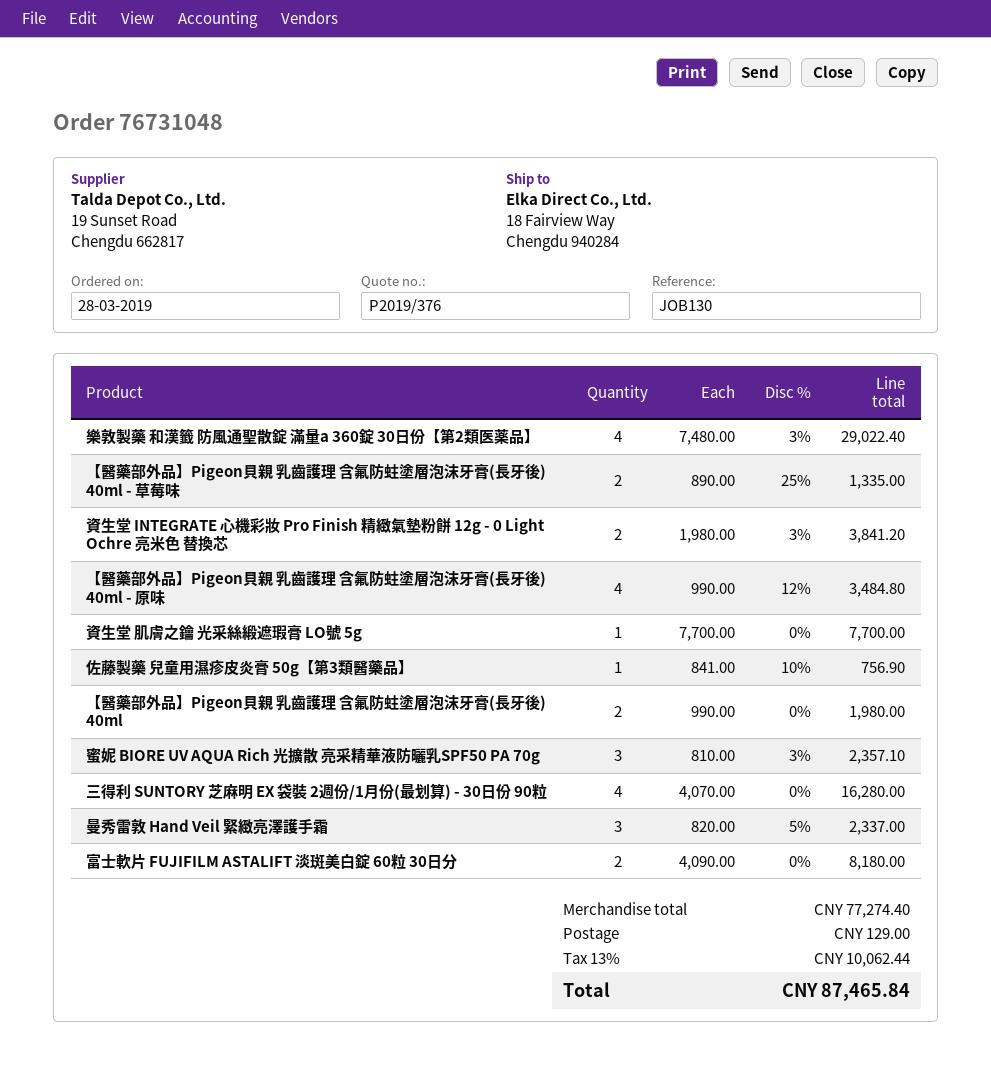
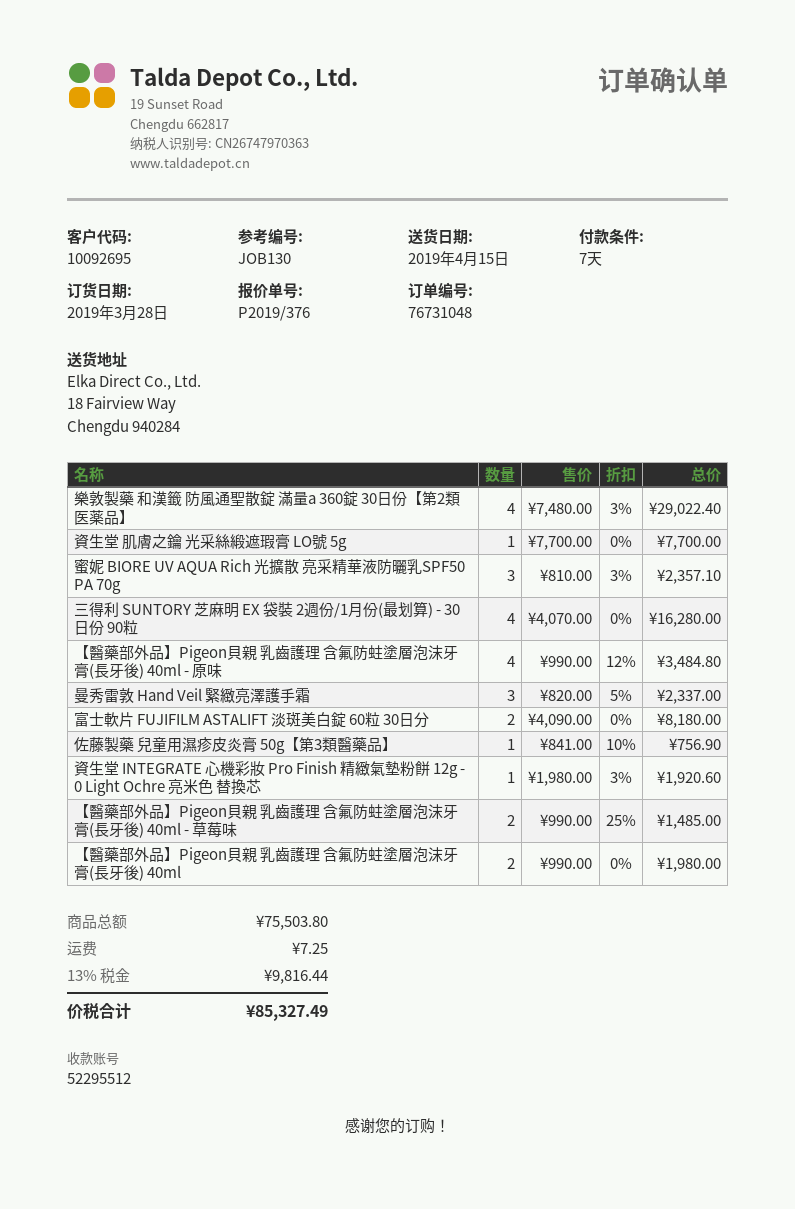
【醫藥部外品】Pigeon貝親 乳齒護理 含氟防蛀塗層泡沫牙膏(長牙後) 40ml - 草莓味: 2 x 890.00 - 25% = 1335.00 -> 2 x 990.00 - 25% = 1485.00
資生堂 INTEGRATE 心機彩妝 Pro Finish 精緻氣墊粉餅 12g - 0 Light Ochre 亮米色 替換芯: 2 x 1980.00 - 3% = 3841.20 -> 1 x 1980.00 - 3% = 1920.60
subtotal: 77274.40 -> 75503.80
shipping: 129.00 -> 7.25
tax: 13% = 10062.44 -> 13% = 9816.44
total: 87465.84 -> 85327.49

